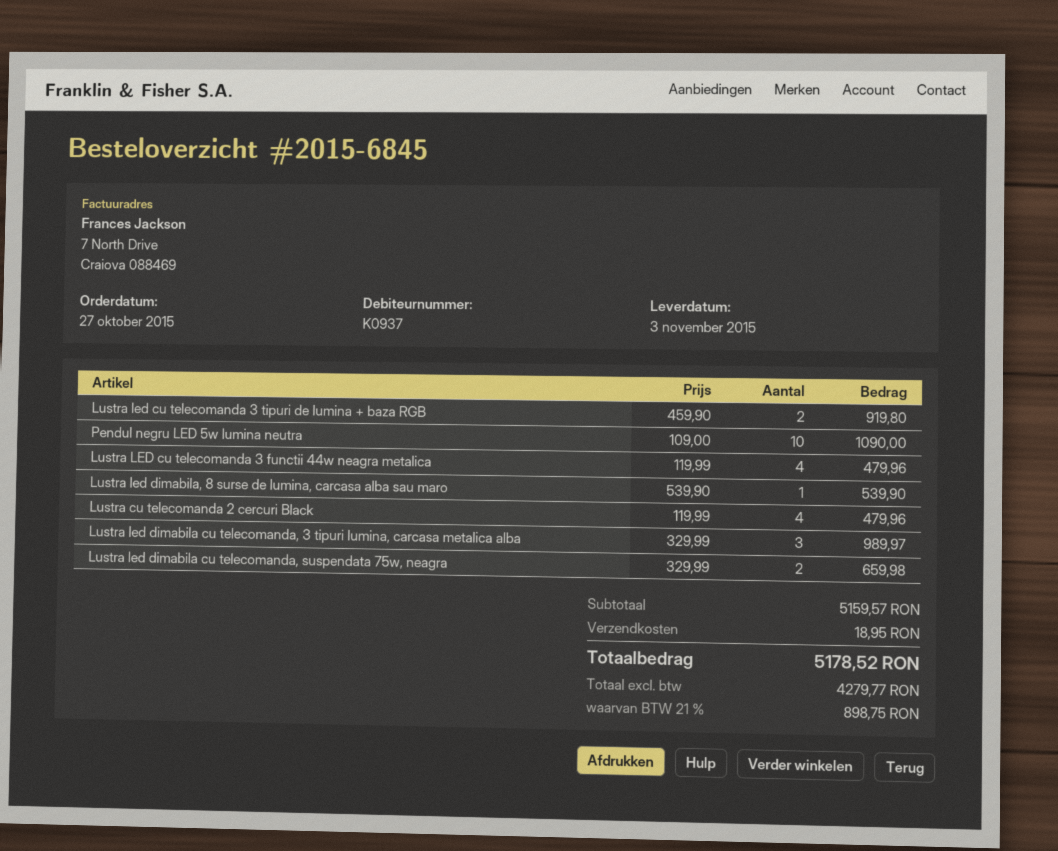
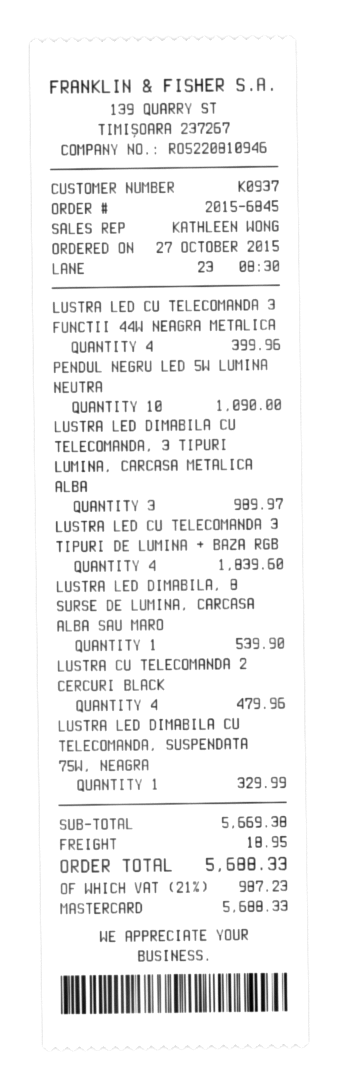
Lustra led cu telecomanda 3 tipuri de lumina + baza RGB: 2 for 919.80 -> 4 for 1839.60
Lustra LED cu telecomanda 3 functii 44w neagra metalica: 4 for 479.96 -> 4 for 399.96
Lustra led dimabila cu telecomanda, suspendata 75w, neagra: 2 for 659.98 -> 1 for 329.99
subtotal: 5159.57 -> 5669.38
tax: 21% = 898.75 -> 21% = 987.23
total: 5178.52 -> 5688.33

